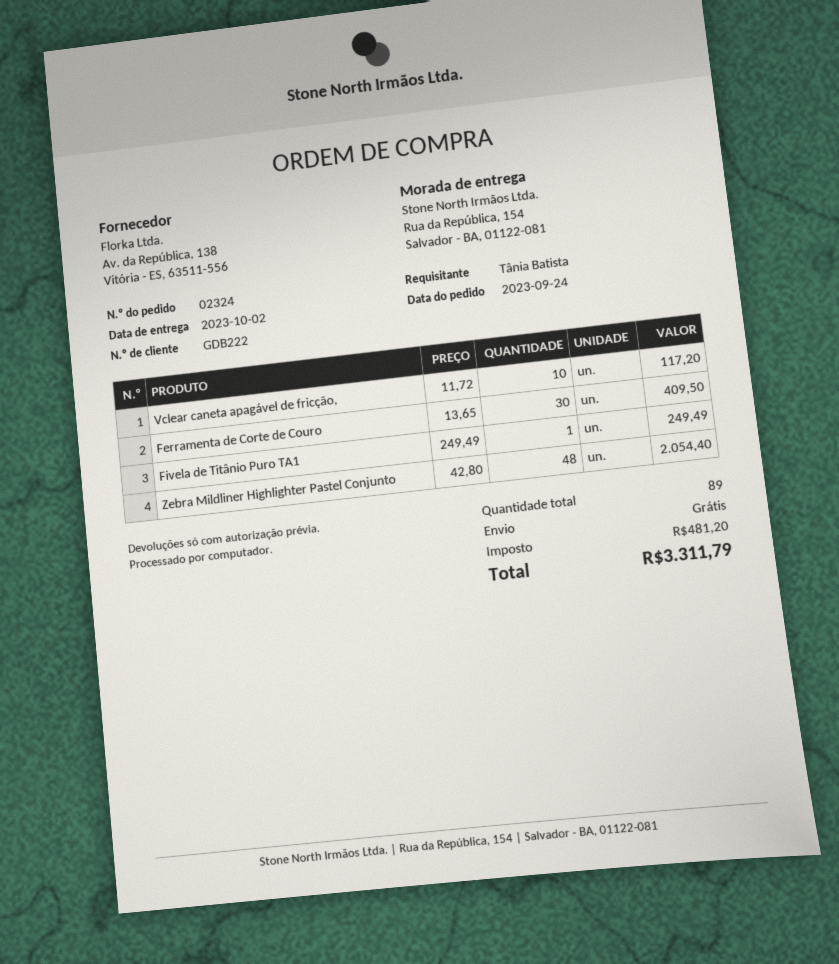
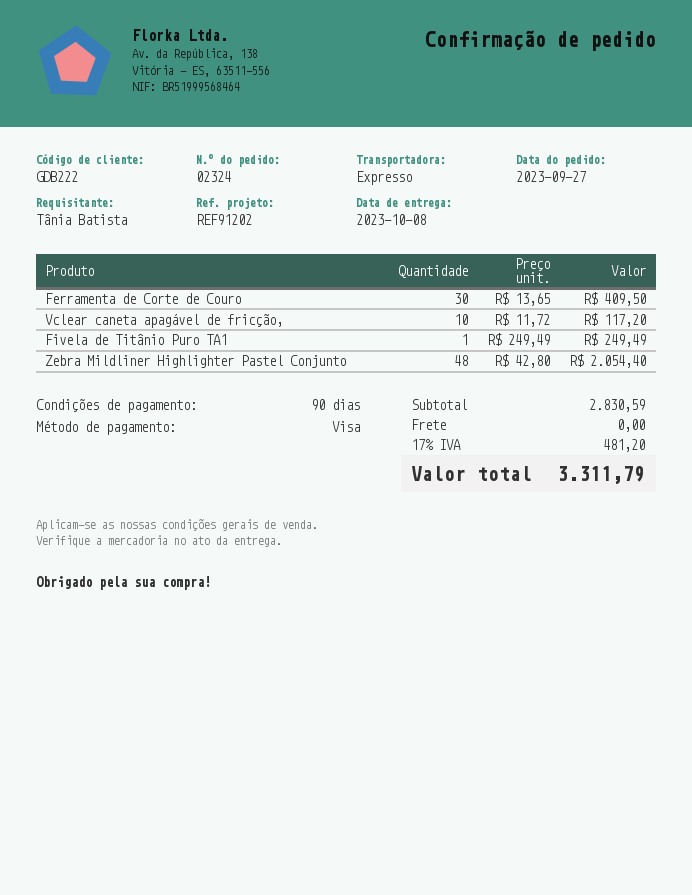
order date: 2023-09-24 -> 2023-09-27
delivery date: 2023-10-02 -> 2023-10-08

